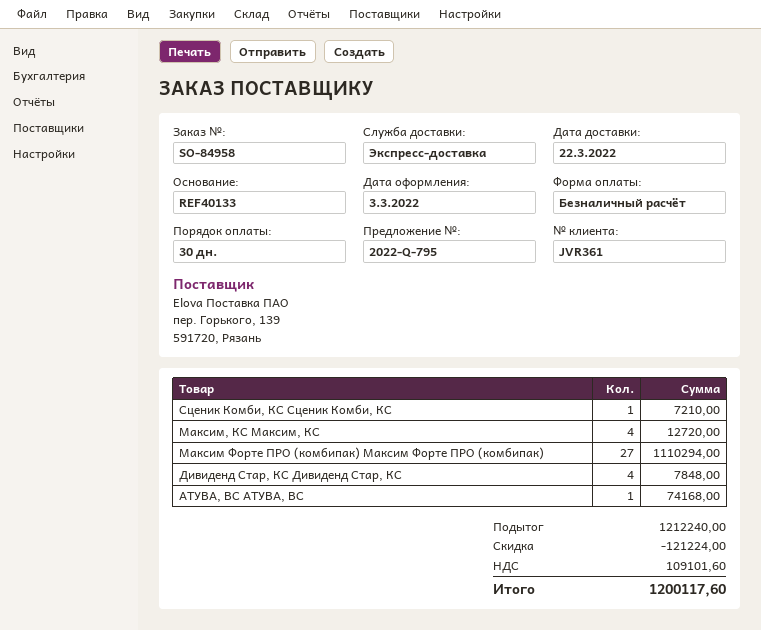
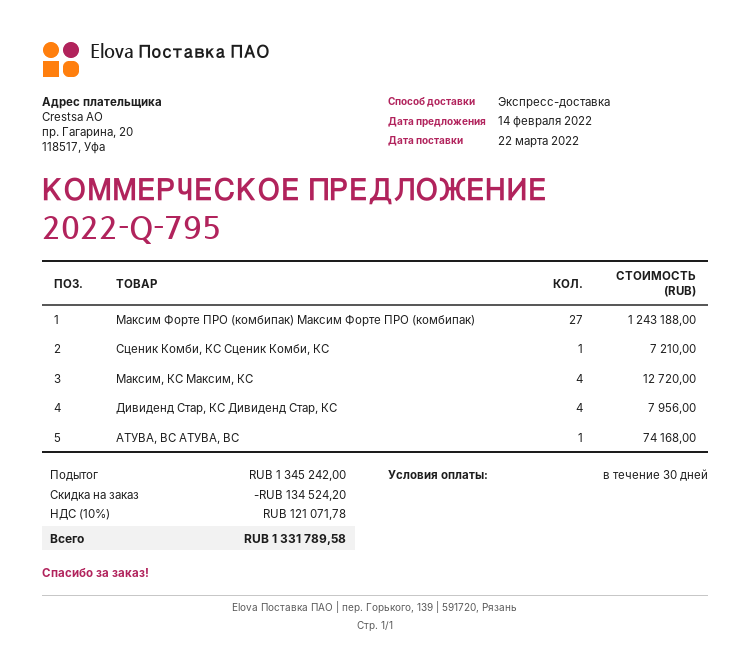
Максим Форте ПРО (комбипак) Максим Форте ПРО (комбипак): 27 for 1110294.00 -> 27 for 1243188.00
Дивиденд Стар, КС Дивиденд Стар, КС: 4 for 7848.00 -> 4 for 7956.00
subtotal: 1212240.00 -> 1345242.00
discount: 121224.00 -> 134524.20
tax: 109101.60 -> 121071.78
total: 1200117.60 -> 1331789.58

